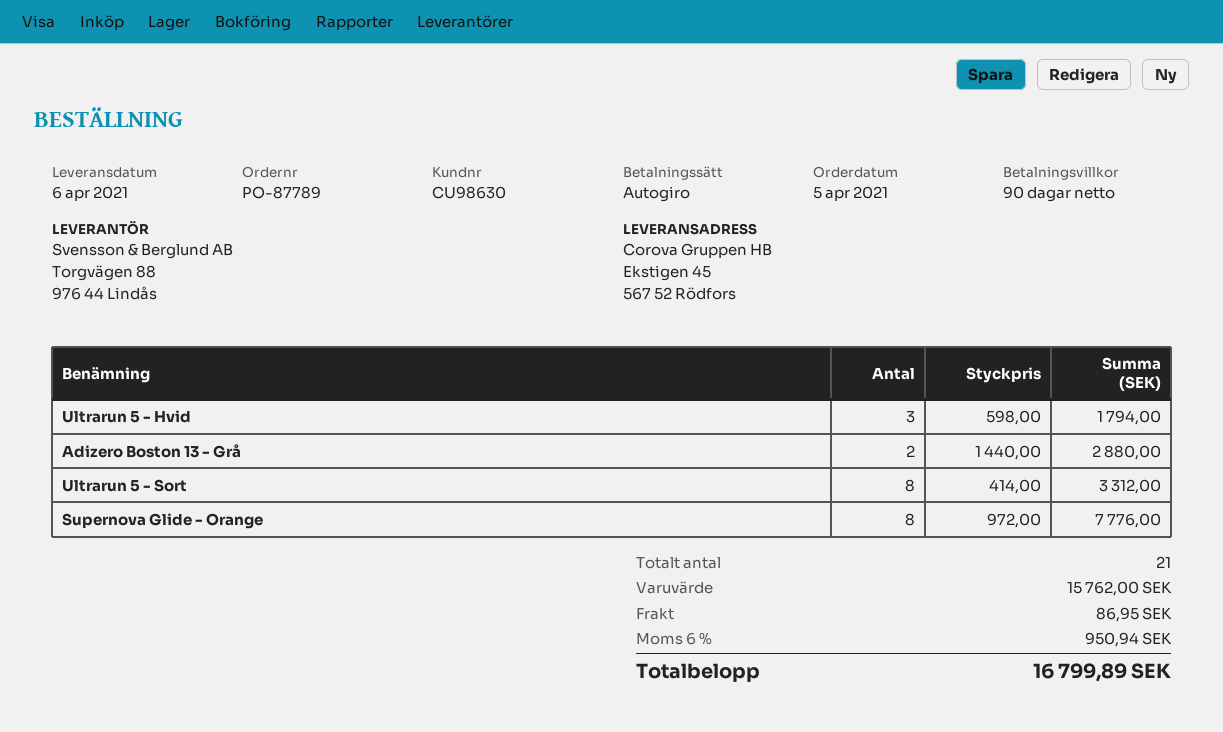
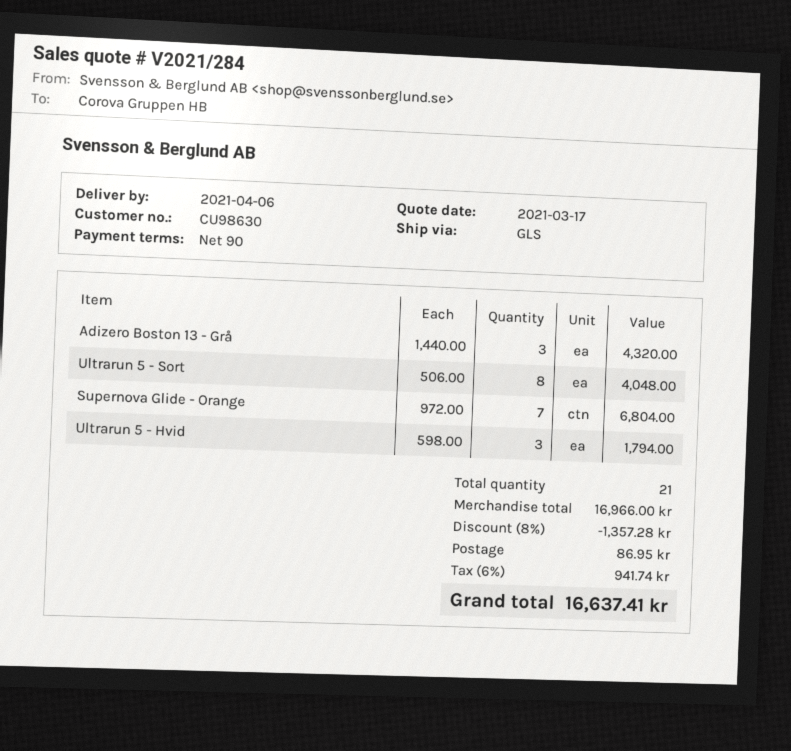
Adizero Boston 13 - Grå: 2 x 1440.00 = 2880.00 -> 3 x 1440.00 = 4320.00
Ultrarun 5 - Sort: 8 x 414.00 = 3312.00 -> 8 x 506.00 = 4048.00
Supernova Glide - Orange: 8 x 972.00 = 7776.00 -> 7 x 972.00 = 6804.00
subtotal: 15762.00 -> 16966.00
discount: none -> 8% = 1357.28
tax: 6% = 950.94 -> 6% = 941.74
total: 16799.89 -> 16637.41

